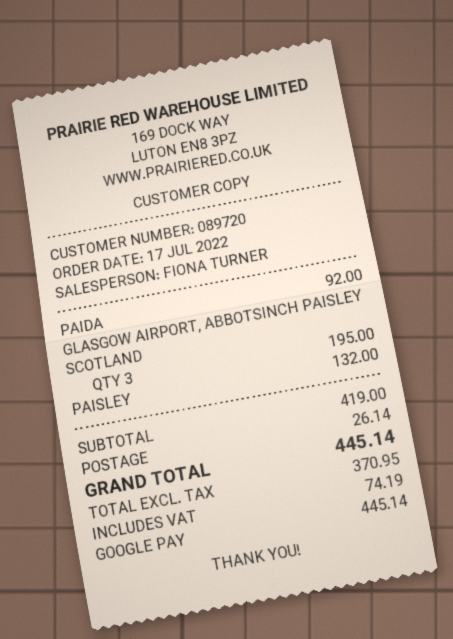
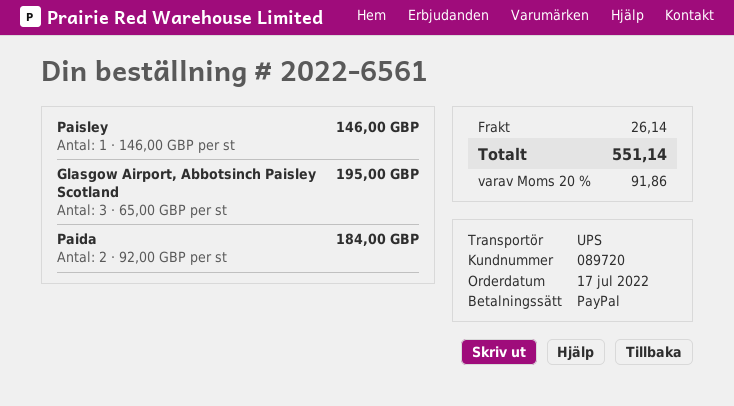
payment method: Google Pay -> PayPal
PAIDA: 1 for 92.00 -> 2 for 184.00
PAISLEY: 1 for 132.00 -> 1 for 146.00
tax: 74.19 -> 91.86
total: 445.14 -> 551.14

